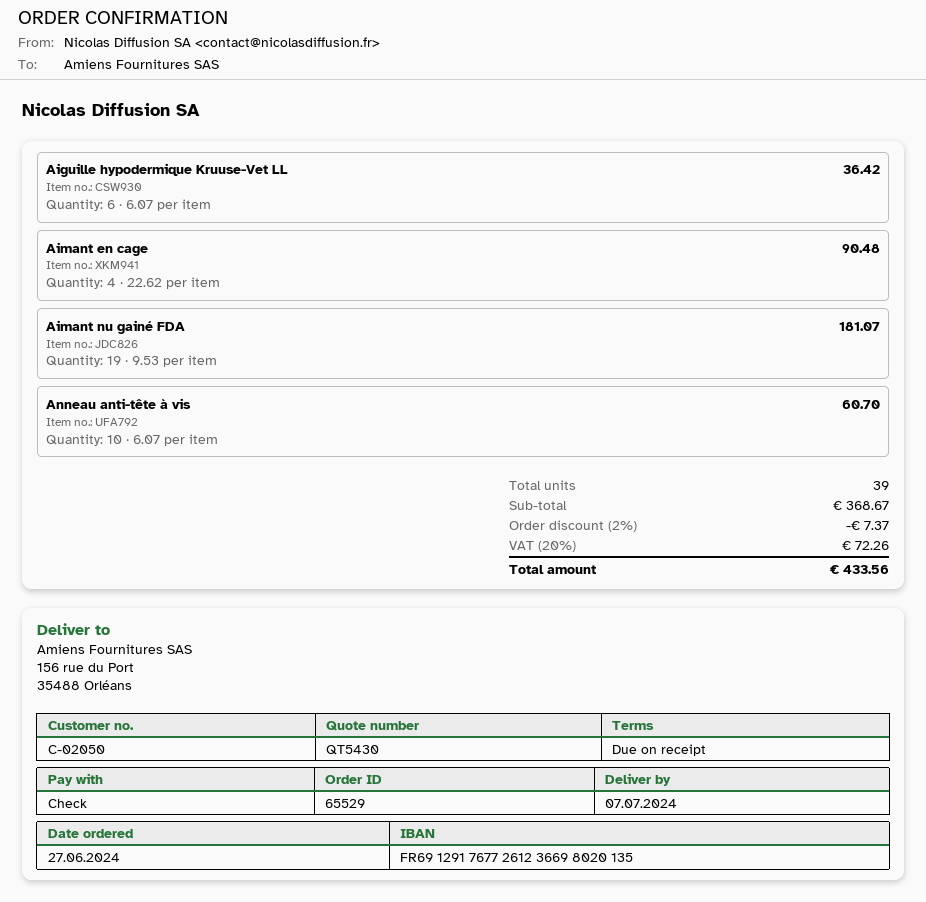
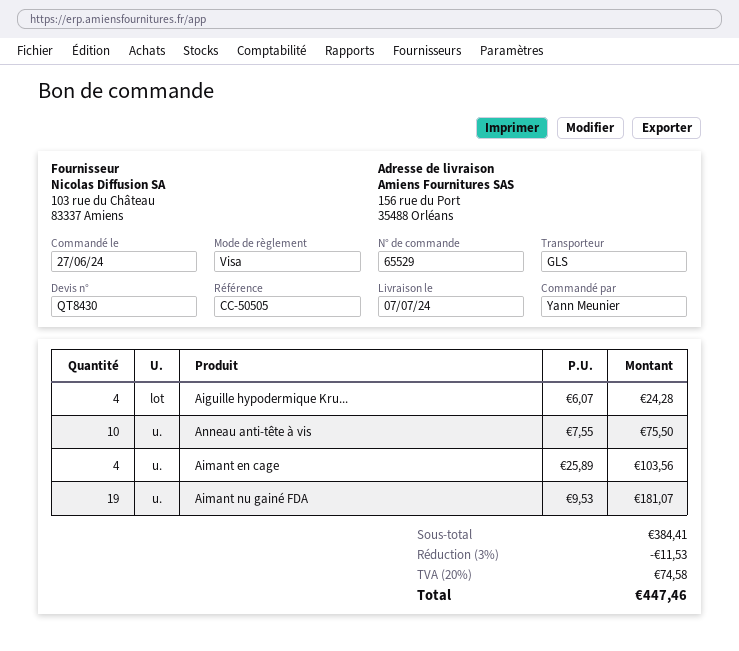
quote number: QT5430 -> QT8430
payment method: cheque -> Visa
Aiguille hypodermique Kruuse-Vet LL: 6 x 6.07 = 36.42 -> 4 x 6.07 = 24.28
Aimant en cage: 4 x 22.62 = 90.48 -> 4 x 25.89 = 103.56
Anneau anti-tête à vis: 10 x 6.07 = 60.70 -> 10 x 7.55 = 75.50
subtotal: 368.67 -> 384.41
discount: 2% = 7.37 -> 3% = 11.53
tax: 20% = 72.26 -> 20% = 74.58
total: 433.56 -> 447.46

